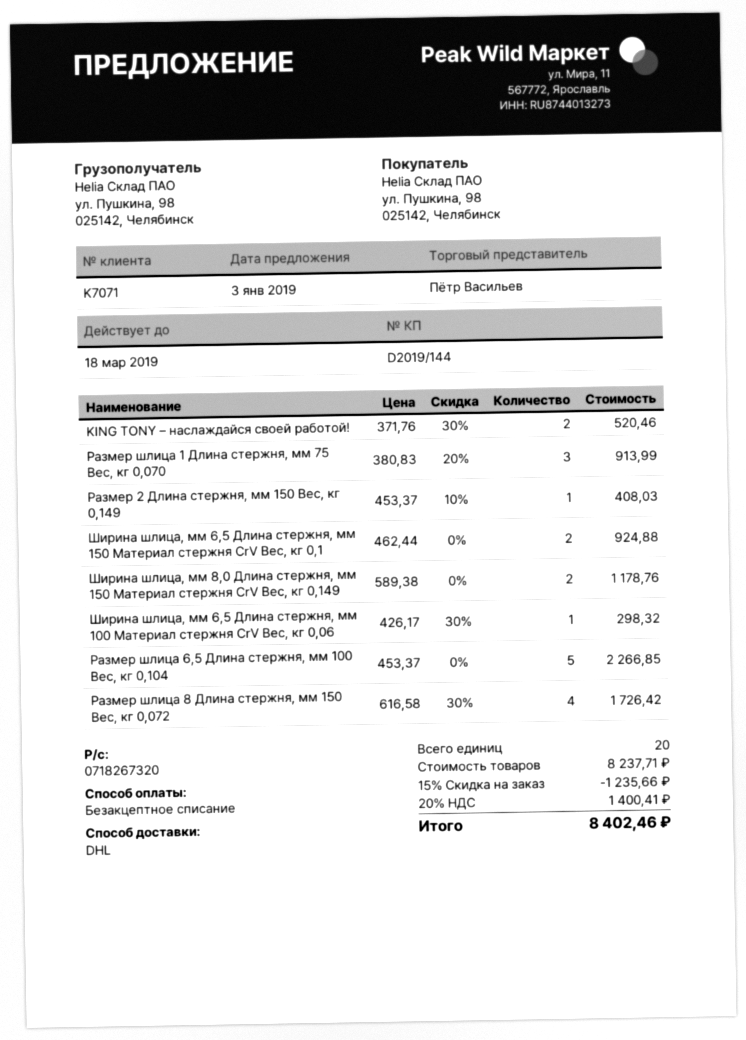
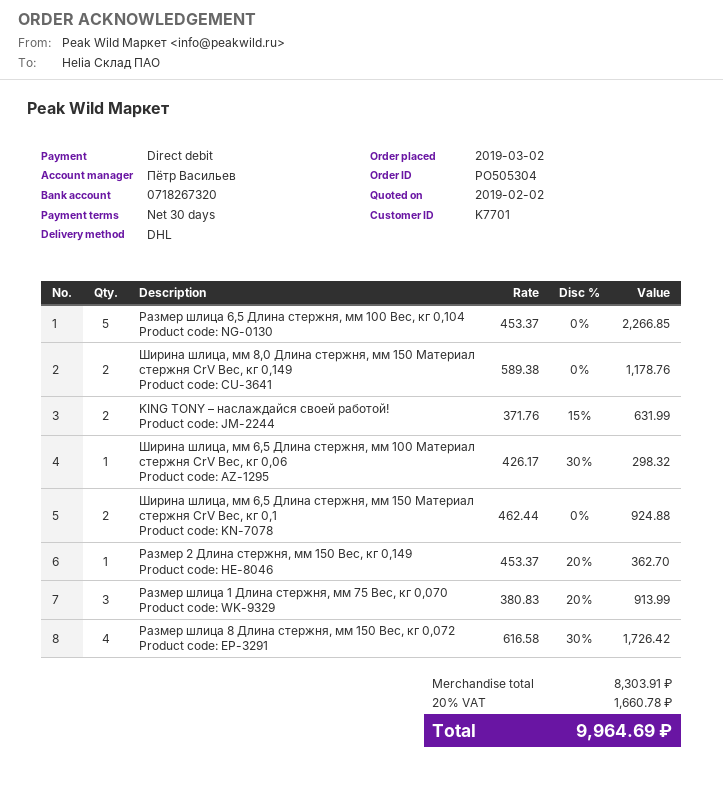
quote date: 2019-01-03 -> 2019-02-02
customer number: K7071 -> K7701
KING TONY – наслаждайся своей работой!: 2 x 371.76 - 30% = 520.46 -> 2 x 371.76 - 15% = 631.99
Размер 2 Длина стержня, мм 150 Вес, кг 0,149: 1 x 453.37 - 10% = 408.03 -> 1 x 453.37 - 20% = 362.70
subtotal: 8237.71 -> 8303.91
discount: 15% = 1235.66 -> none
tax: 20% = 1400.41 -> 20% = 1660.78
total: 8402.46 -> 9964.69

